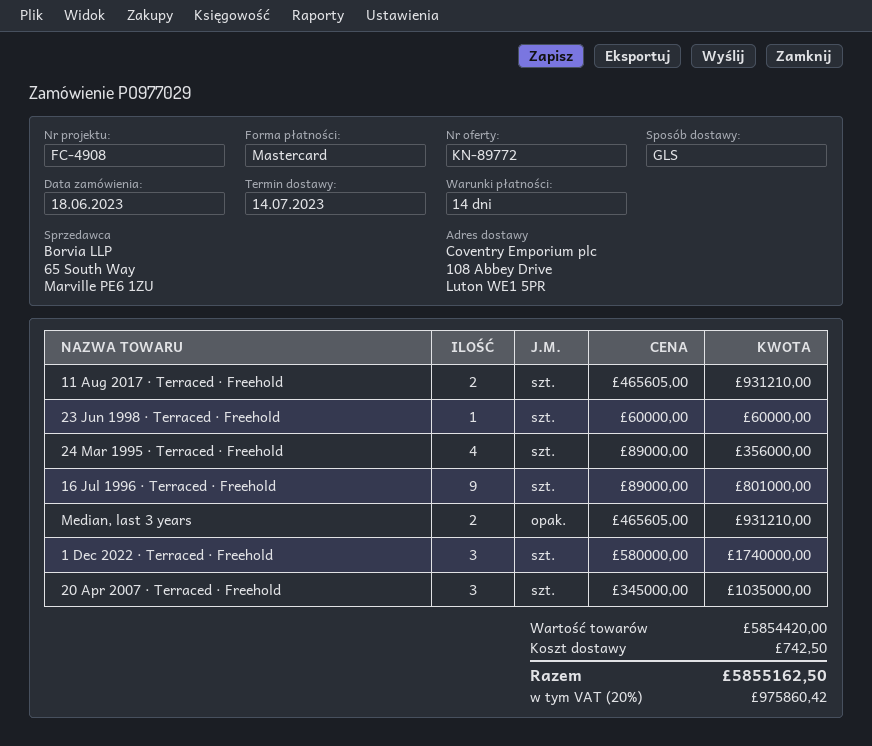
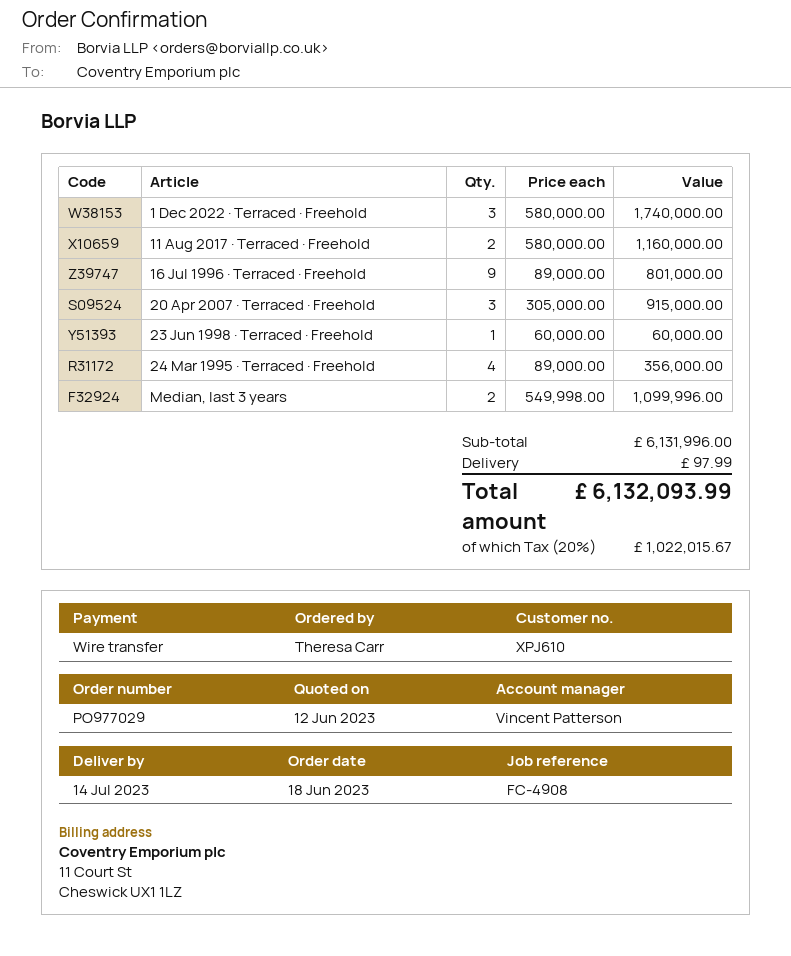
payment method: Mastercard -> bank transfer
11 Aug 2017 · Terraced · Freehold: 2 x 465605.00 = 931210.00 -> 2 x 580000.00 = 1160000.00
Median, last 3 years: 2 x 465605.00 = 931210.00 -> 2 x 549998.00 = 1099996.00
20 Apr 2007 · Terraced · Freehold: 3 x 345000.00 = 1035000.00 -> 3 x 305000.00 = 915000.00
subtotal: 5854420.00 -> 6131996.00
shipping: 742.50 -> 97.99
tax: 20% = 975860.42 -> 20% = 1022015.67
total: 5855162.50 -> 6132093.99

